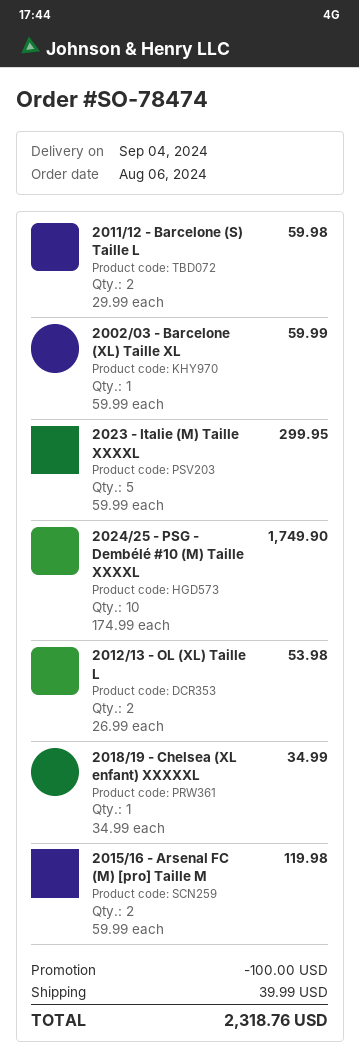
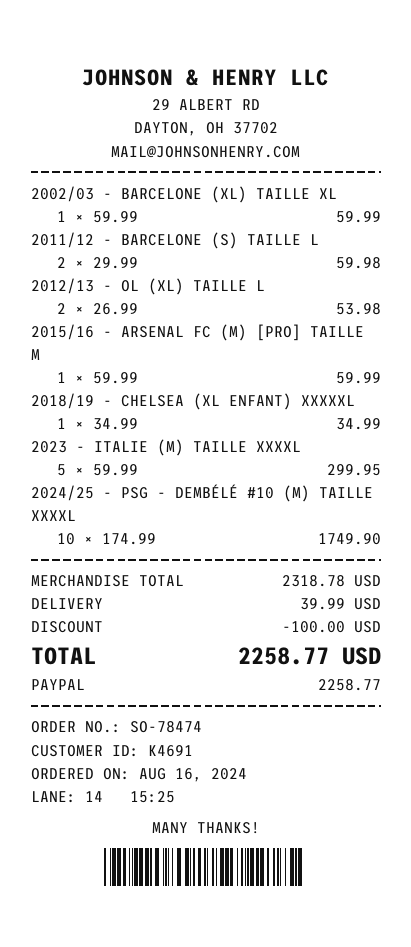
order date: 2024-08-06 -> 2024-08-16
2015/16 - Arsenal FC (M) [pro] Taille M: 2 x 59.99 = 119.98 -> 1 x 59.99 = 59.99
total: 2318.76 -> 2258.77

